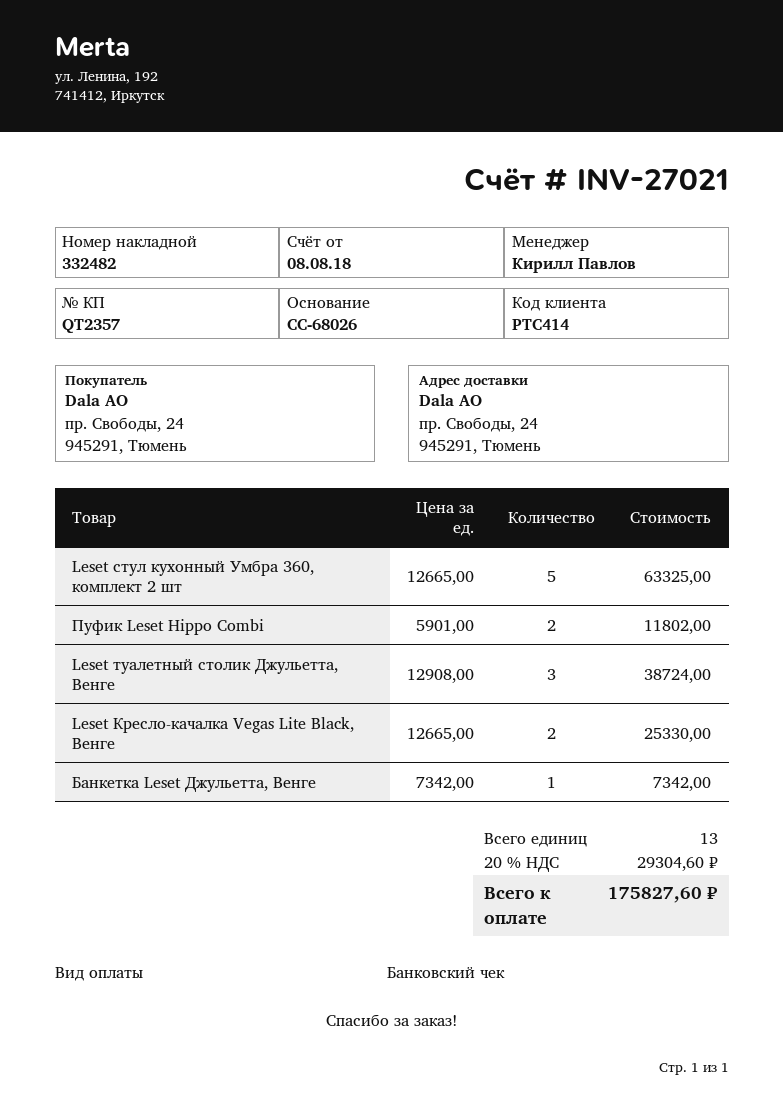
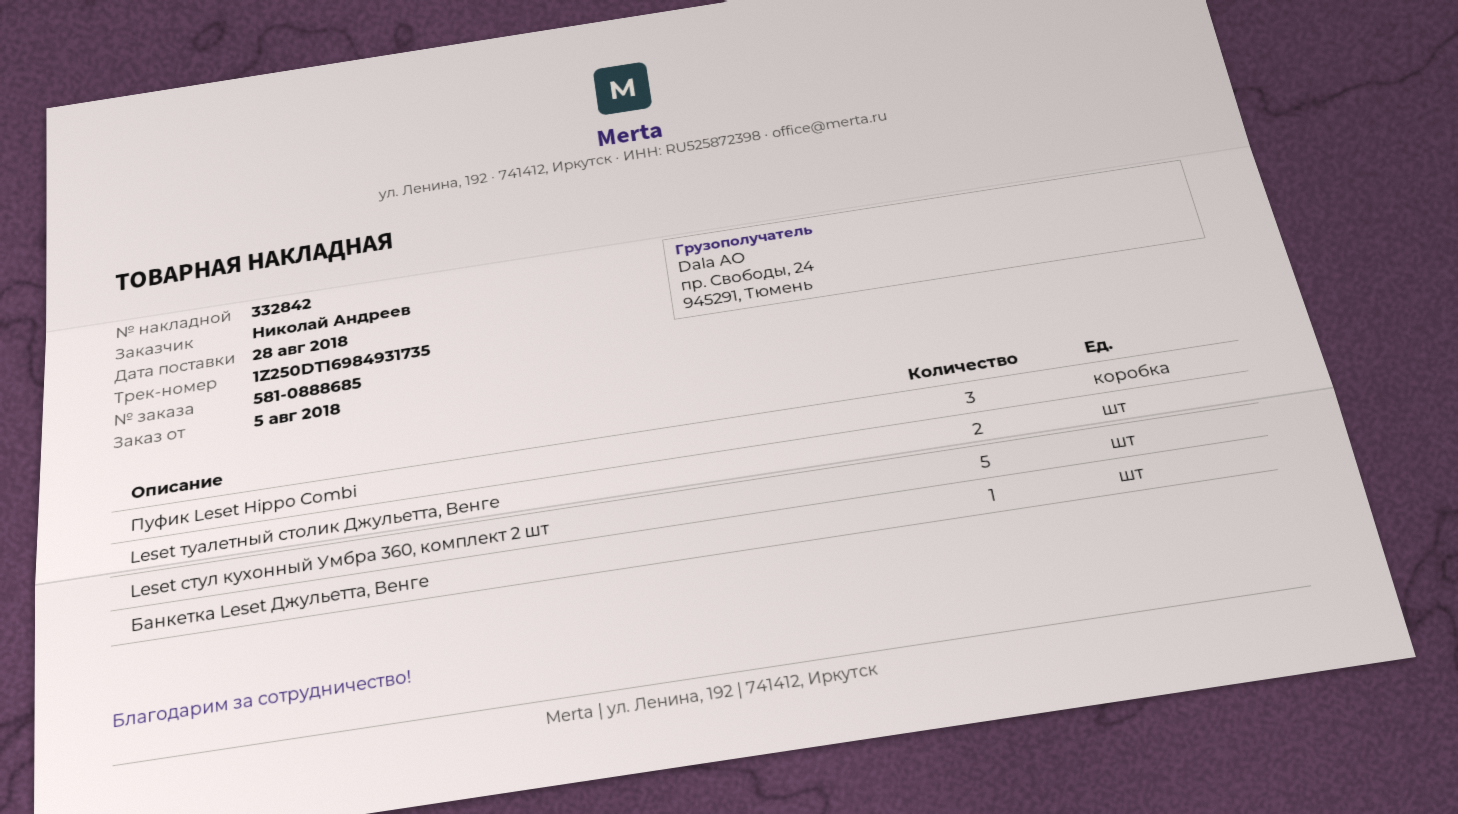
delivery note number: 332482 -> 332842
Пуфик Leset Hippo Combi: 2 -> 3
Leset туалетный столик Джульетта, Венге: 3 -> 2
Leset Кресло-качалка Vegas Lite Black, Венге: 2 -> none

